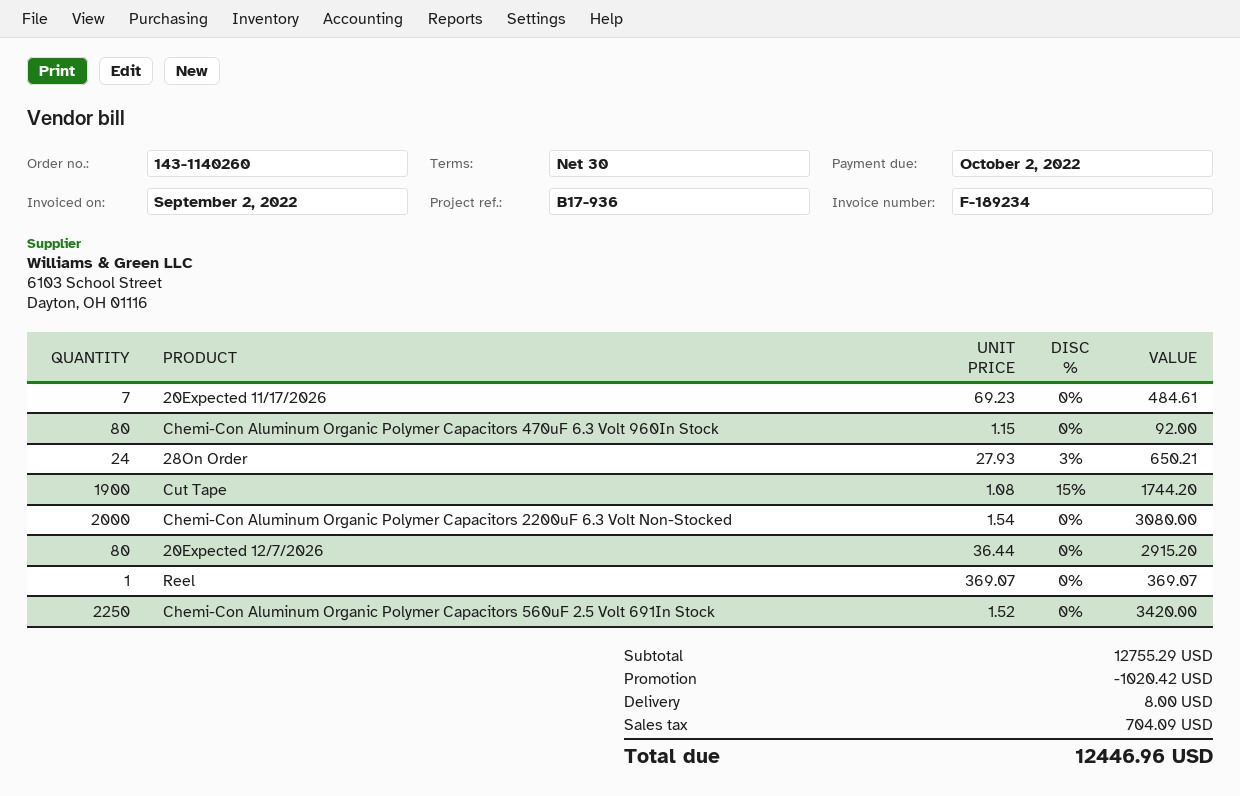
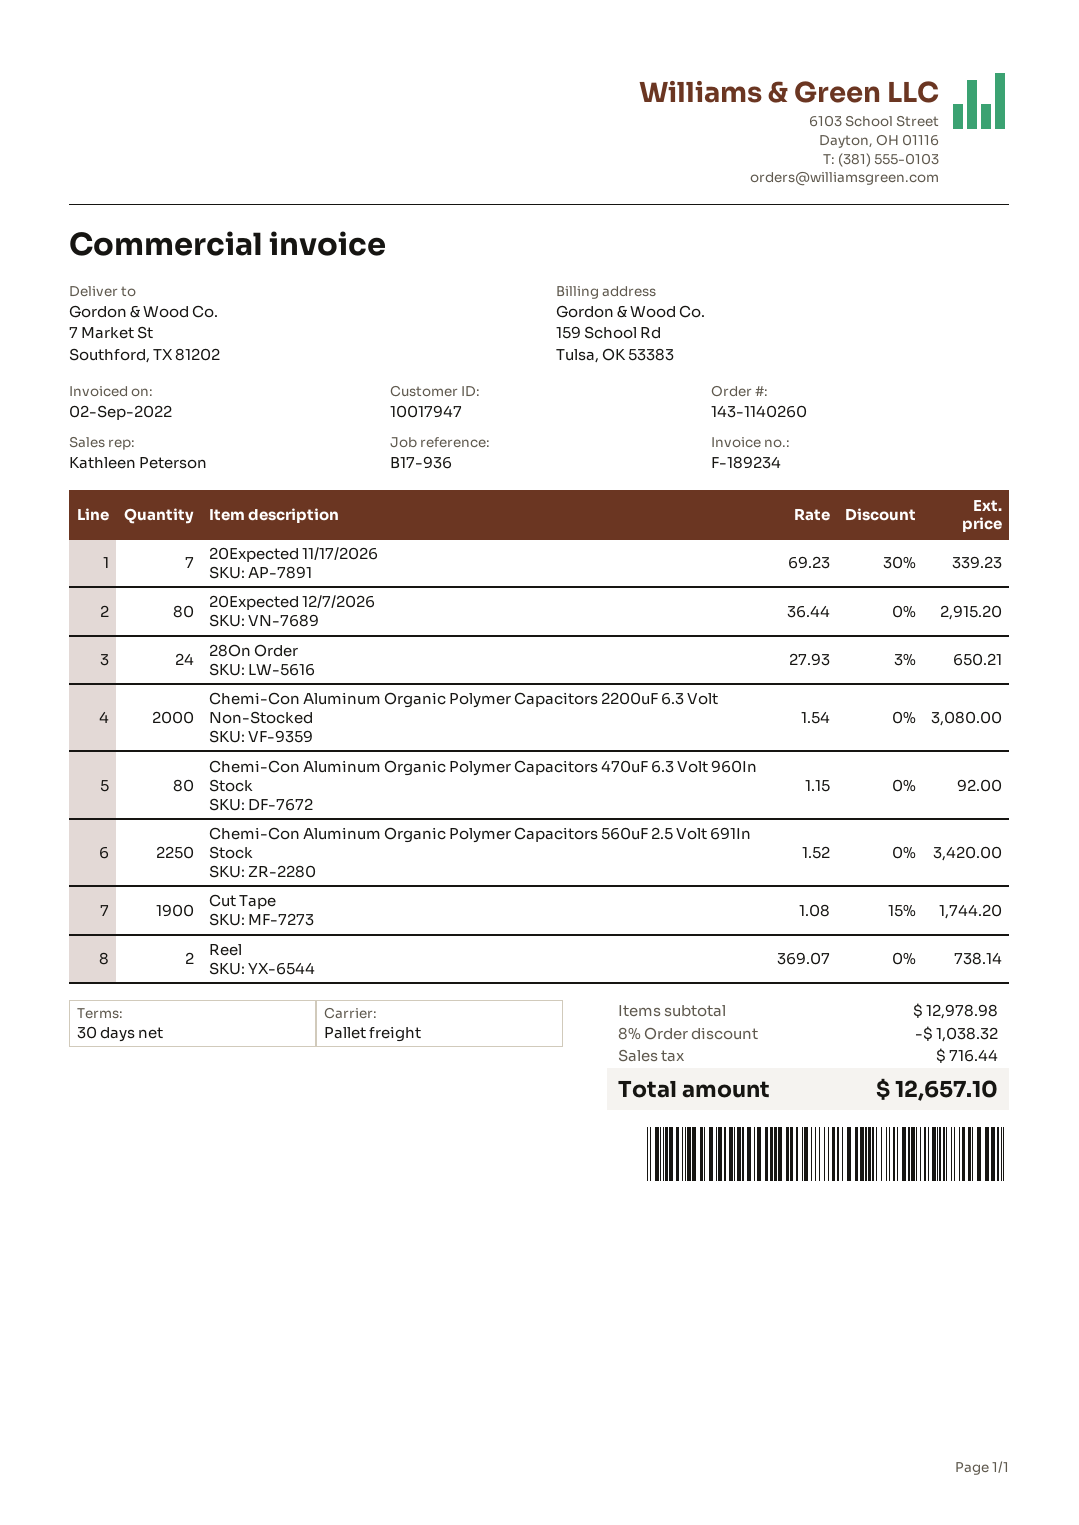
20Expected 11/17/2026: 7 x 69.23 = 484.61 -> 7 x 69.23 - 30% = 339.23
Reel: 1 x 369.07 = 369.07 -> 2 x 369.07 = 738.14
subtotal: 12755.29 -> 12978.98
discount: 1020.42 -> 1038.32
shipping: 8.00 -> none
tax: 704.09 -> 716.44
total: 12446.96 -> 12657.10

